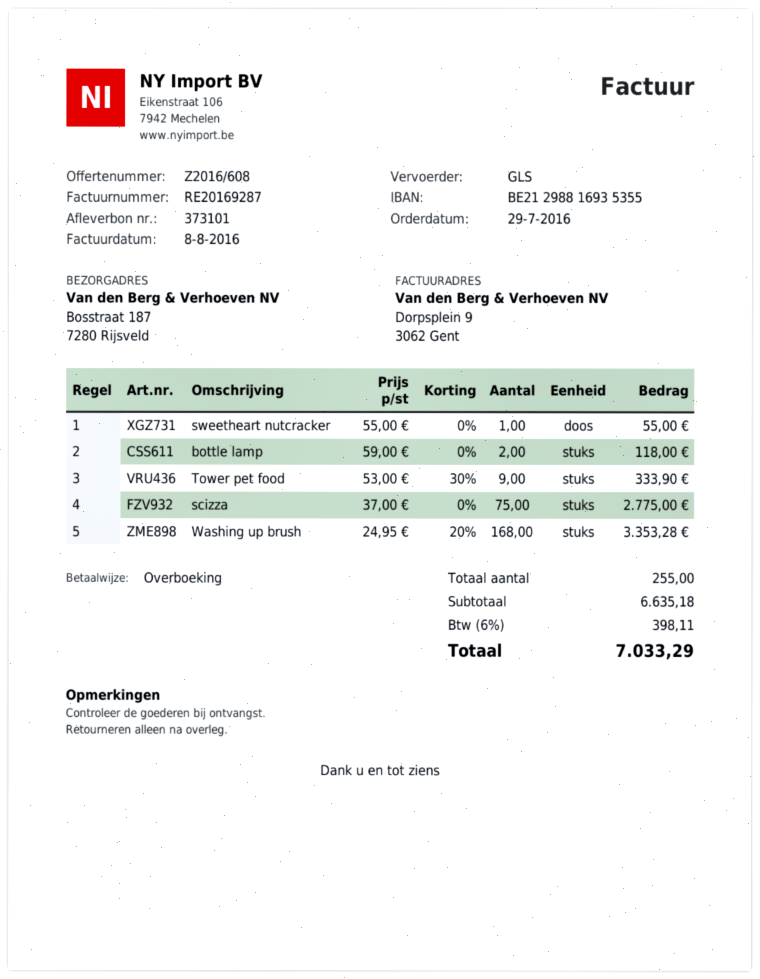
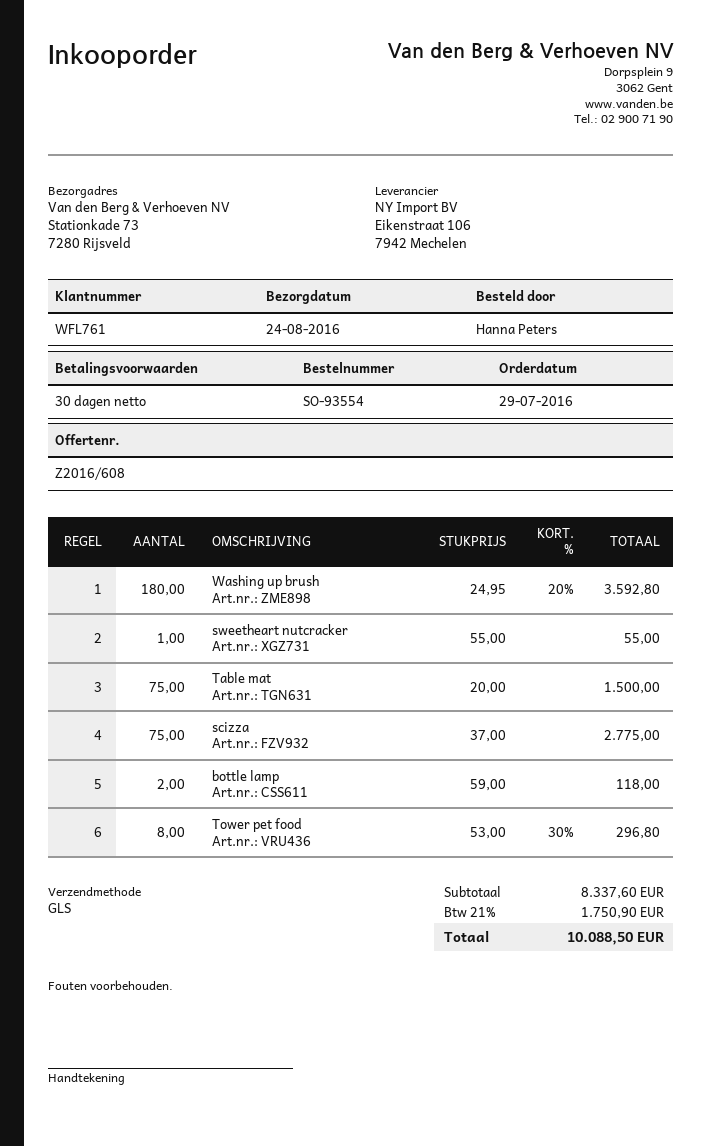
ship to: Bosstraat 187, 7280 Rijsveld -> Stationkade 73, 7280 Rijsveld
Tower pet food: 9 x 53.00 - 30% = 333.90 -> 8 x 53.00 - 30% = 296.80
Washing up brush: 168 x 24.95 - 20% = 3353.28 -> 180 x 24.95 - 20% = 3592.80
Table mat: none -> 75 x 20.00 = 1500.00
subtotal: 6635.18 -> 8337.60
tax: 6% = 398.11 -> 21% = 1750.90
total: 7033.29 -> 10088.50

